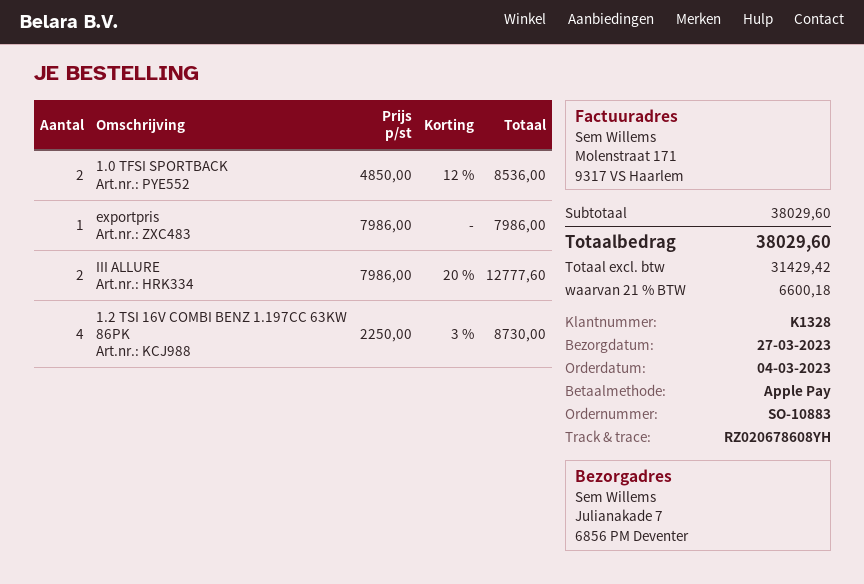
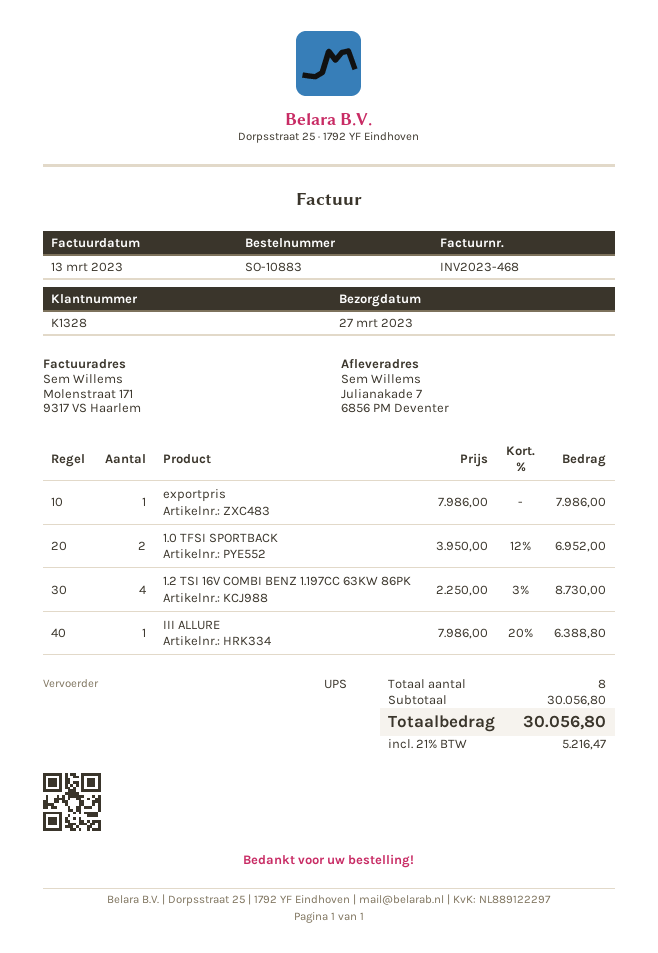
1.0 TFSI SPORTBACK: 2 x 4850.00 - 12% = 8536.00 -> 2 x 3950.00 - 12% = 6952.00
III ALLURE: 2 x 7986.00 - 20% = 12777.60 -> 1 x 7986.00 - 20% = 6388.80
subtotal: 38029.60 -> 30056.80
tax: 21% = 6600.18 -> 21% = 5216.47
total: 38029.60 -> 30056.80

